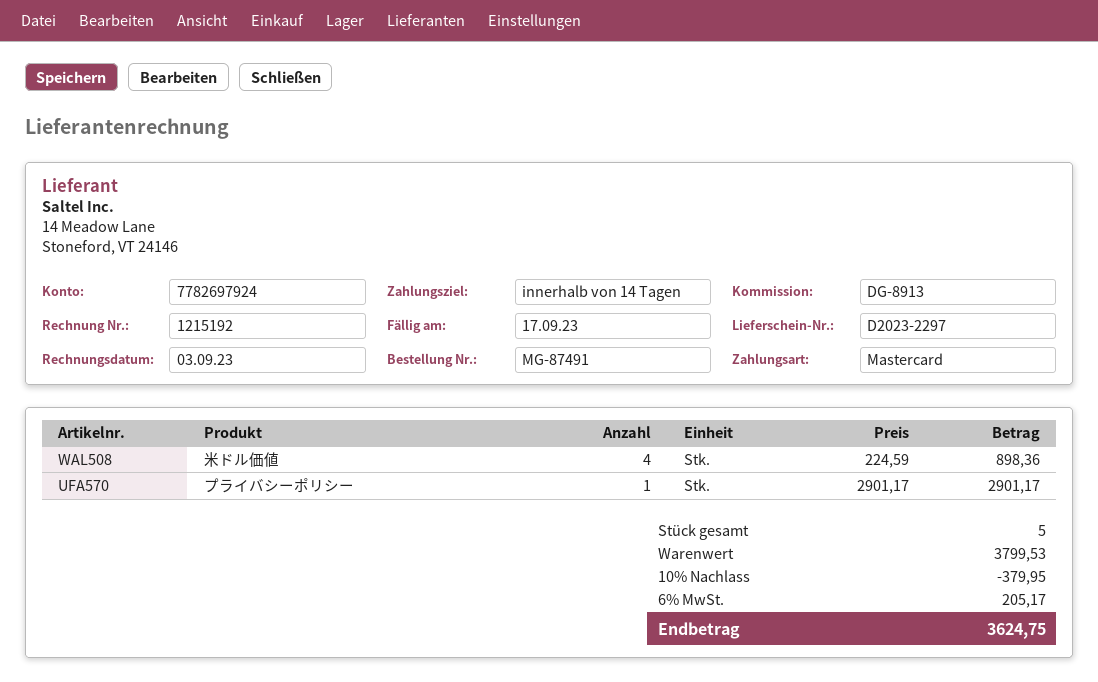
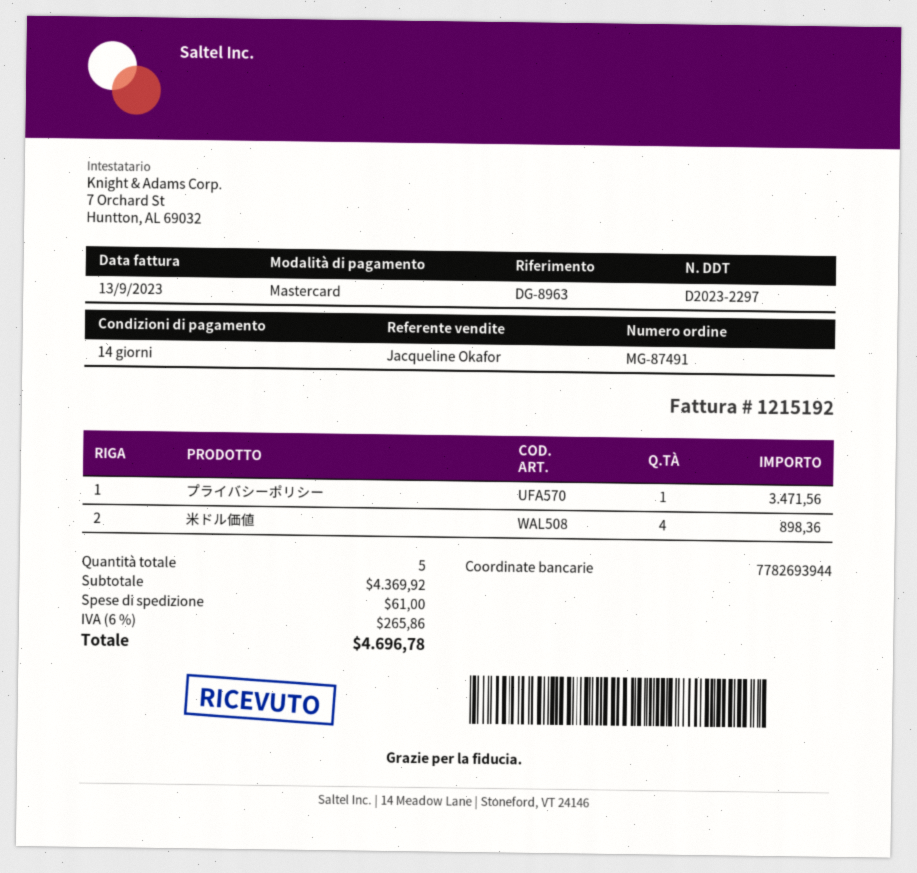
invoice date: 2023-09-03 -> 2023-09-13
reference: DG-8913 -> DG-8963
bank account: 7782697924 -> 7782693944
プライバシーポリシー: 1 for 2901.17 -> 1 for 3471.56
subtotal: 3799.53 -> 4369.92
discount: 10% = 379.95 -> none
shipping: none -> 61.00
tax: 6% = 205.17 -> 6% = 265.86
total: 3624.75 -> 4696.78

